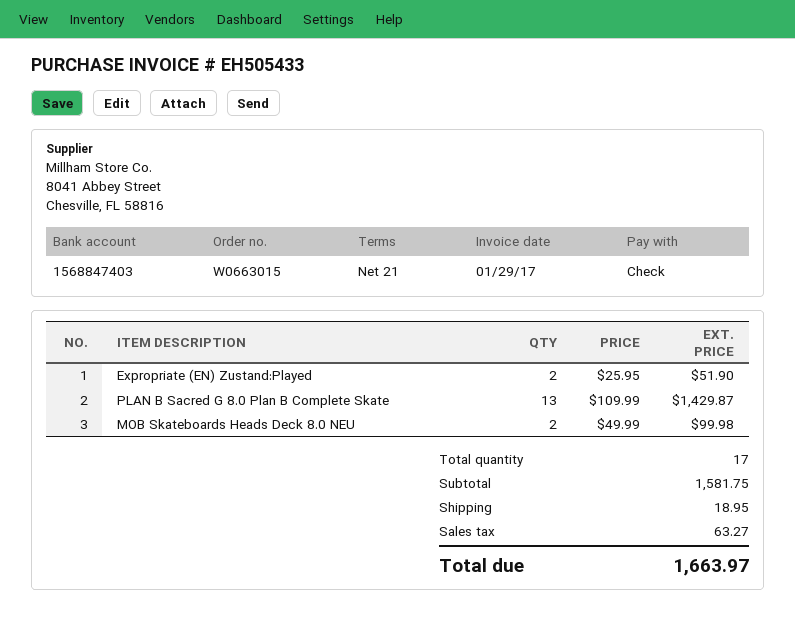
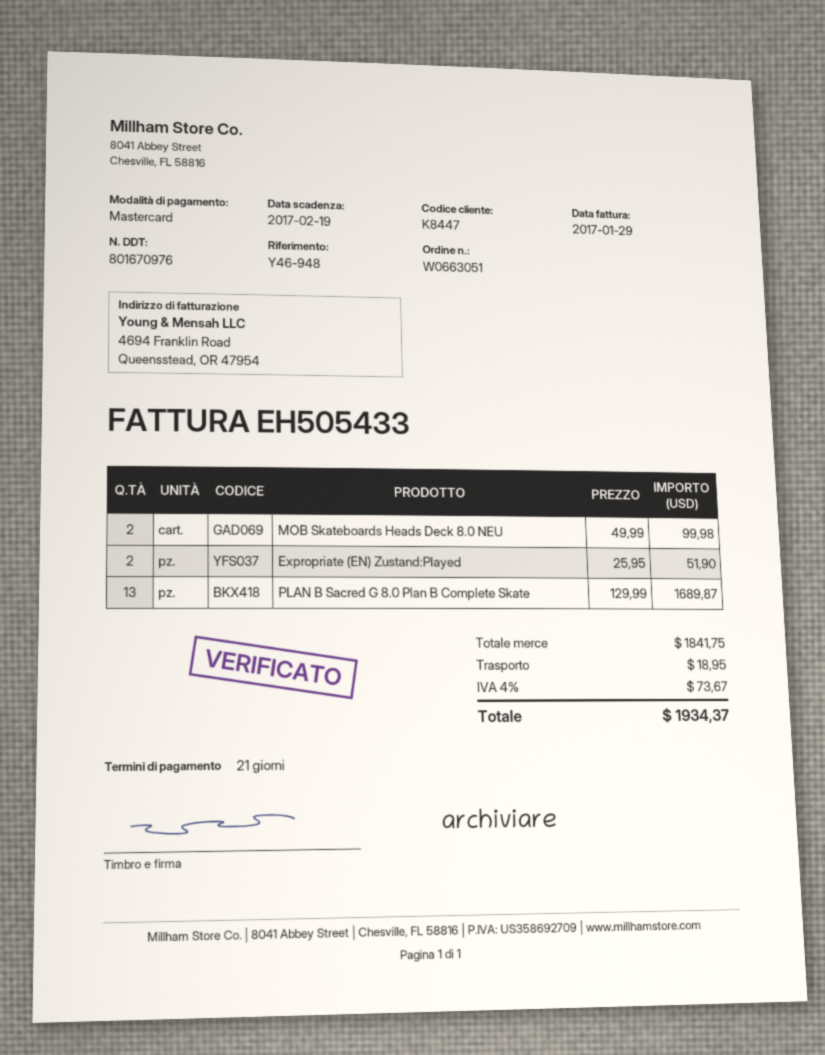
order number: W0663015 -> W0663051
payment method: cheque -> Mastercard
PLAN B Sacred G 8.0 Plan B Complete Skate: 13 x 109.99 = 1429.87 -> 13 x 129.99 = 1689.87
subtotal: 1581.75 -> 1841.75
tax: 63.27 -> 73.67
total: 1663.97 -> 1934.37

